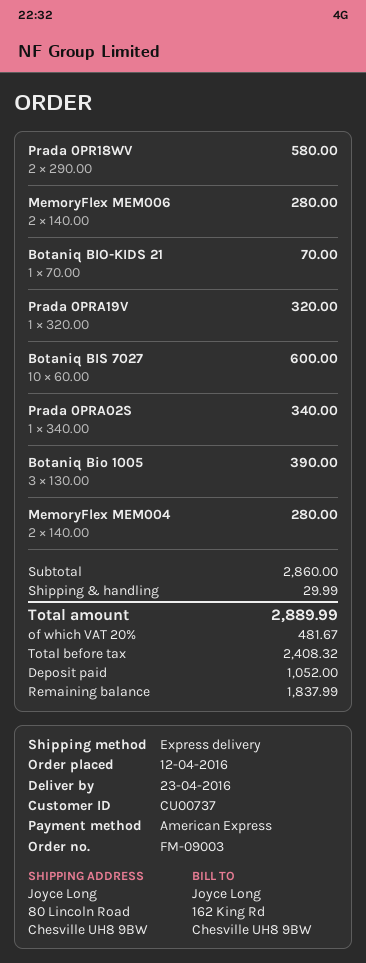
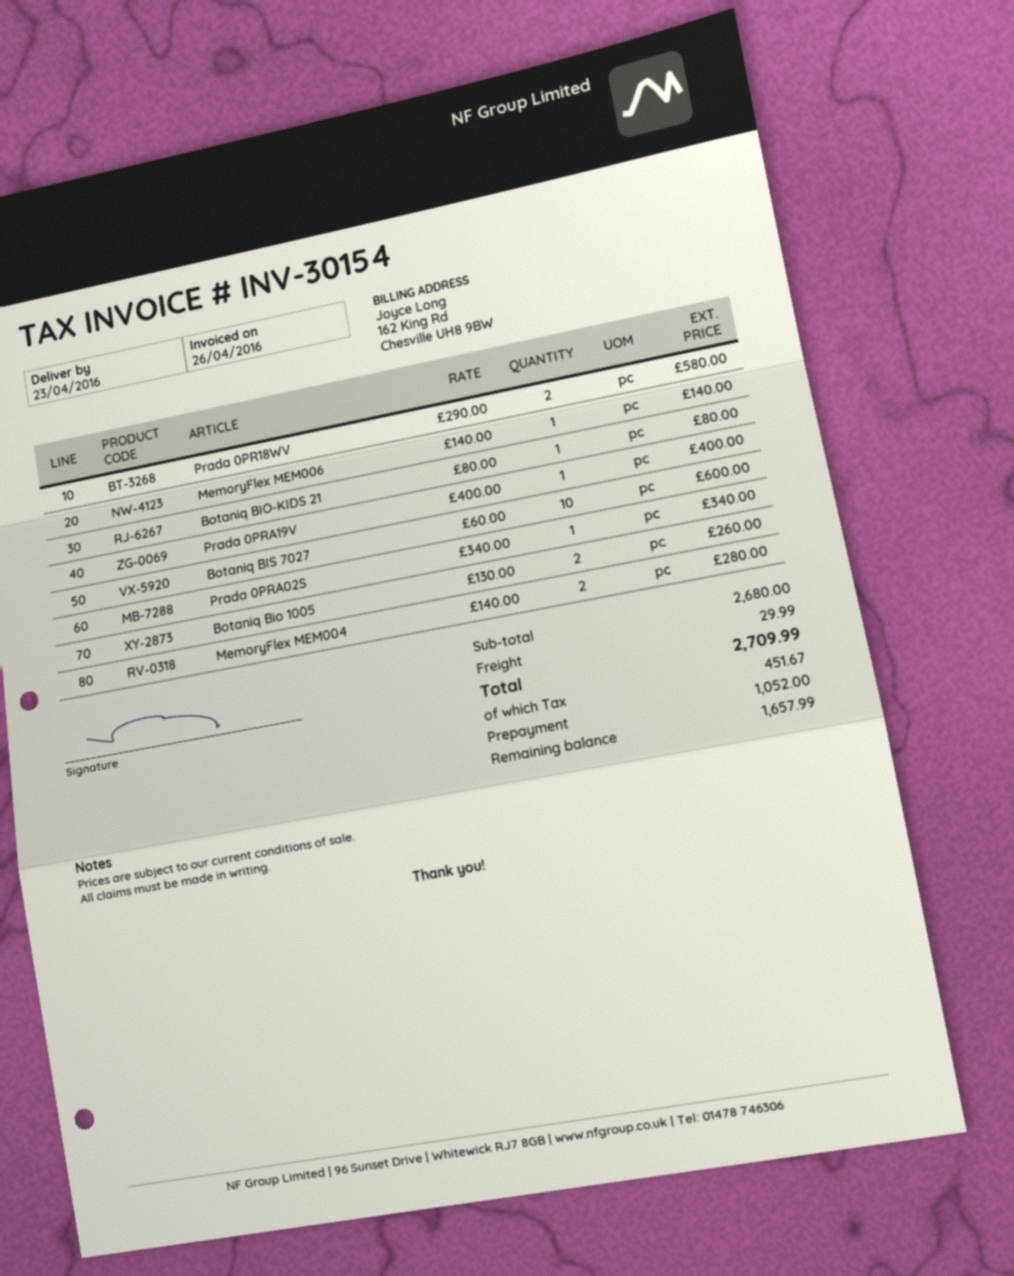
MemoryFlex MEM006: 2 x 140.00 = 280.00 -> 1 x 140.00 = 140.00
Botaniq BIO-KIDS 21: 1 x 70.00 = 70.00 -> 1 x 80.00 = 80.00
Prada 0PRA19V: 1 x 320.00 = 320.00 -> 1 x 400.00 = 400.00
Botaniq Bio 1005: 3 x 130.00 = 390.00 -> 2 x 130.00 = 260.00
subtotal: 2860.00 -> 2680.00
tax: 481.67 -> 451.67
total: 2889.99 -> 2709.99
balance: 1837.99 -> 1657.99

